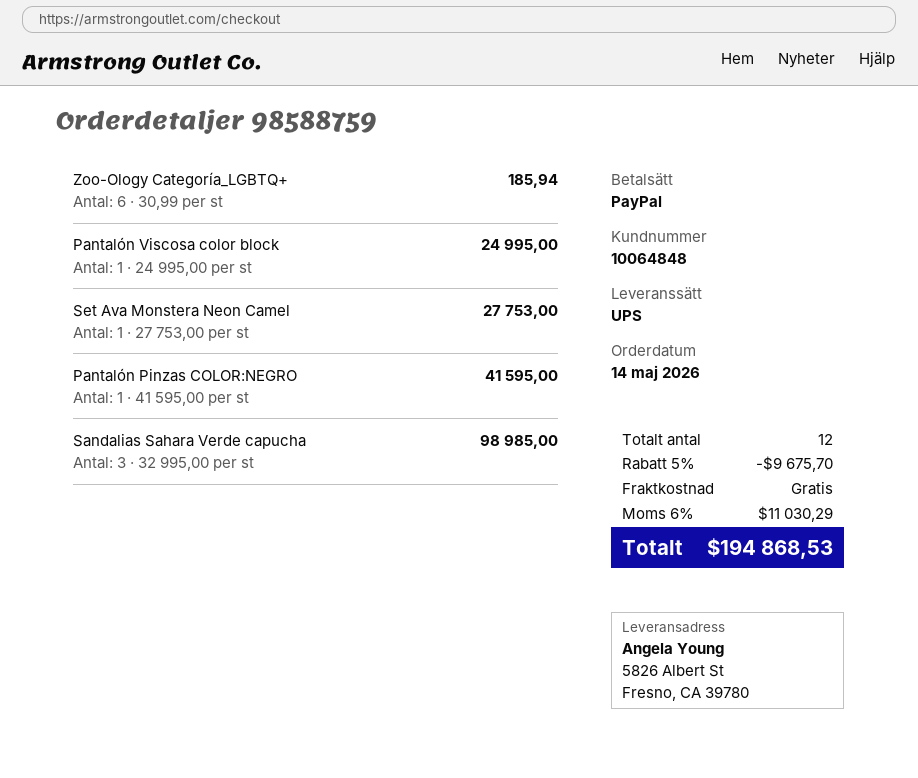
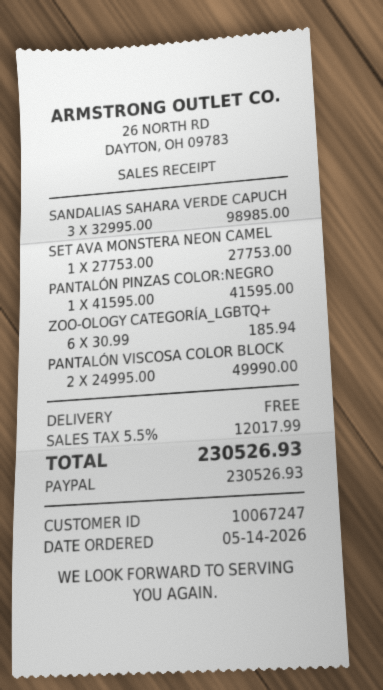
customer number: 10064848 -> 10067247
Pantalón Viscosa color block: 1 x 24995.00 = 24995.00 -> 2 x 24995.00 = 49990.00
discount: 5% = 9675.70 -> none
tax: 6% = 11030.29 -> 5.5% = 12017.99
total: 194868.53 -> 230526.93

